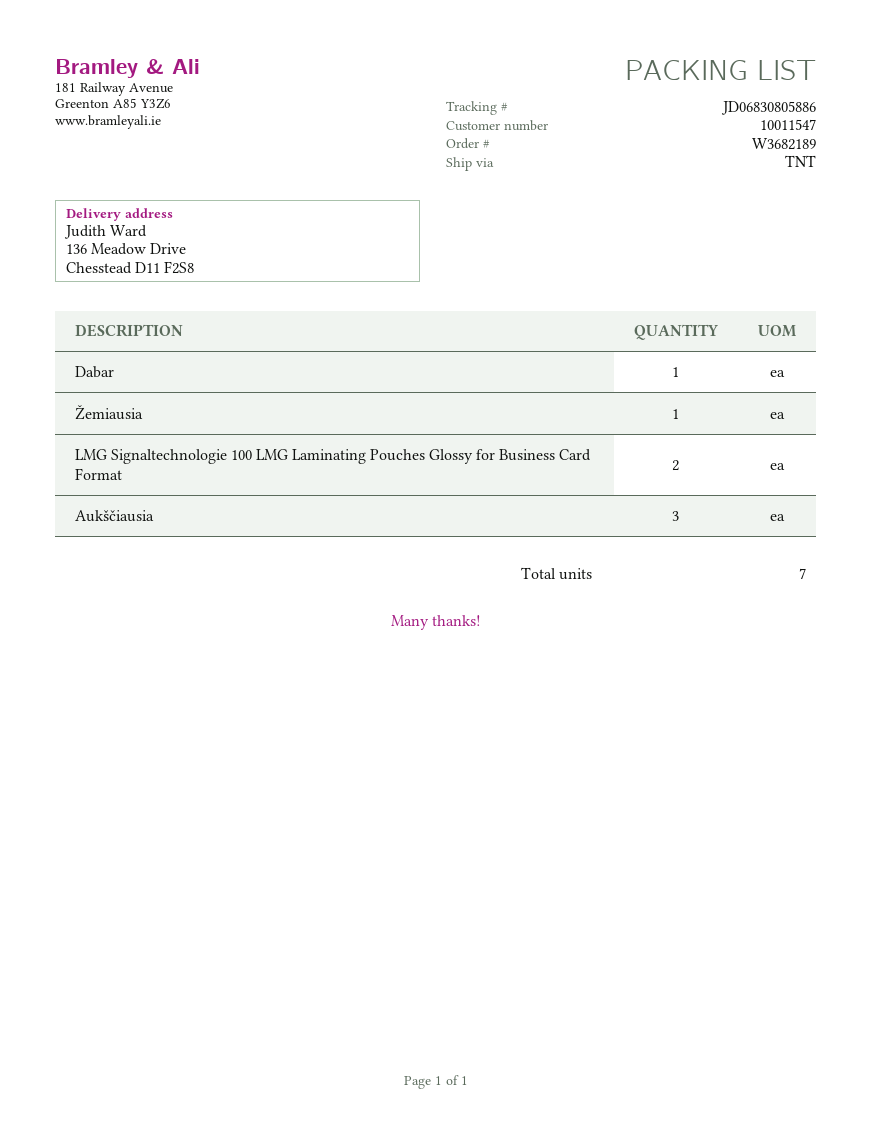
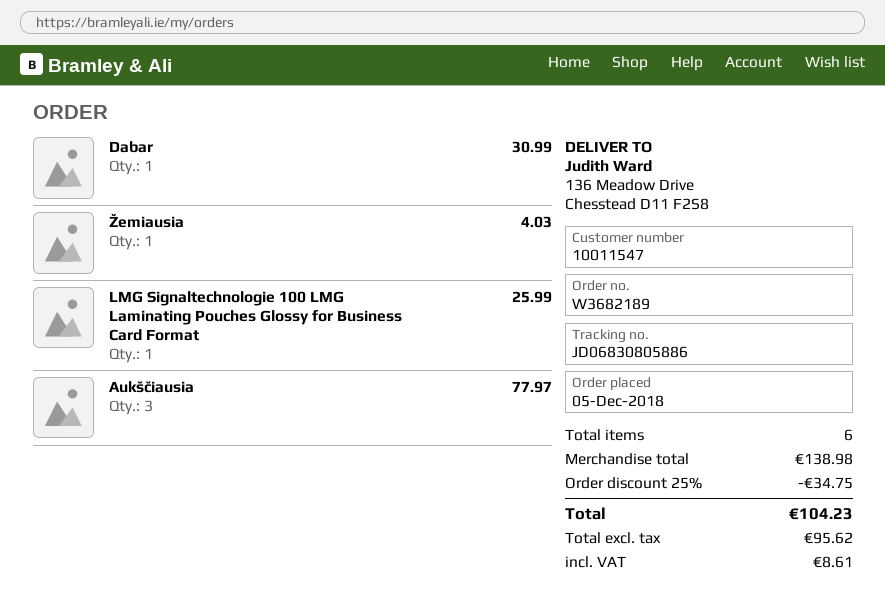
LMG Signaltechnologie 100 LMG Laminating Pouches Glossy for Business Card Format: 2 -> 1
total quantity: 7 -> 6

